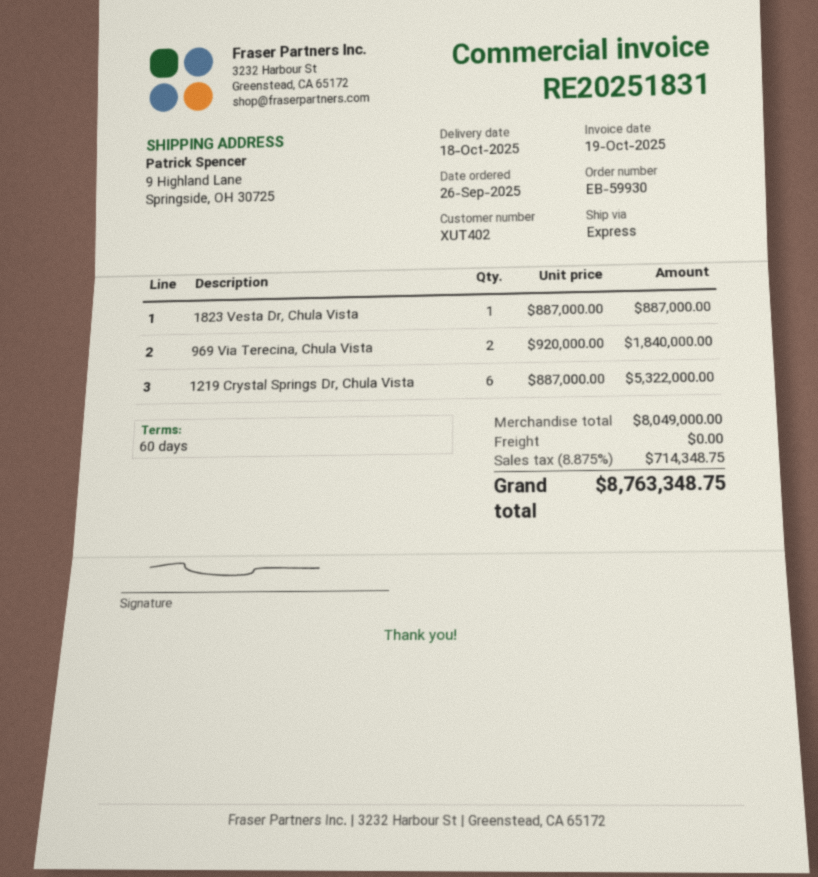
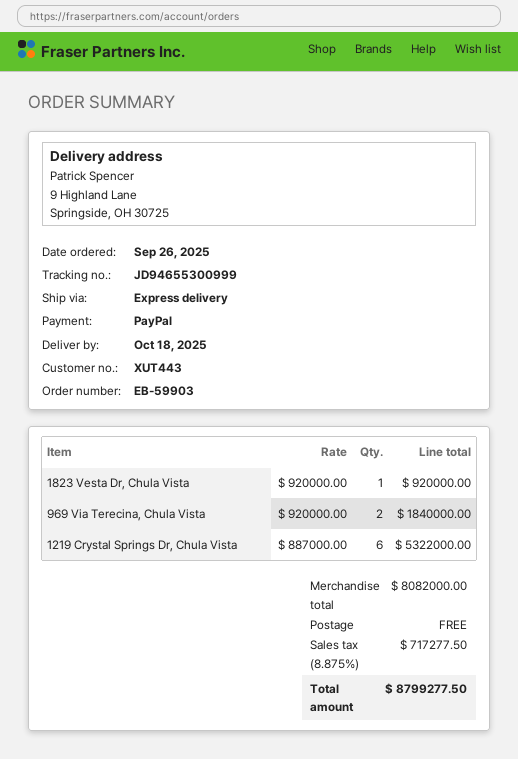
order number: EB-59930 -> EB-59903
customer number: XUT402 -> XUT443
1823 Vesta Dr, Chula Vista: 1 x 887000.00 = 887000.00 -> 1 x 920000.00 = 920000.00
subtotal: 8049000.00 -> 8082000.00
tax: 8.875% = 714348.75 -> 8.875% = 717277.50
total: 8763348.75 -> 8799277.50

